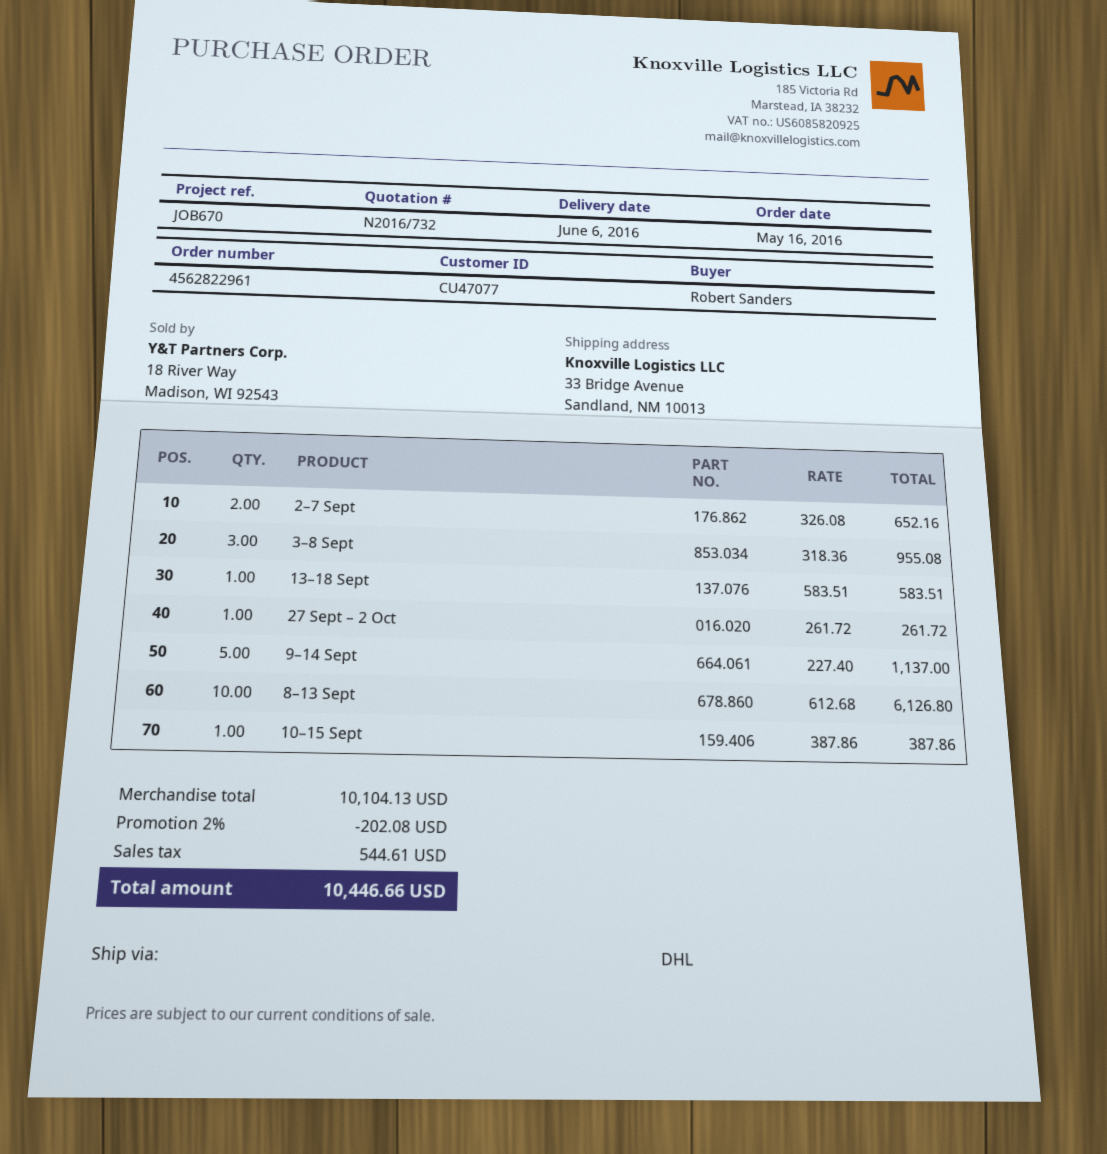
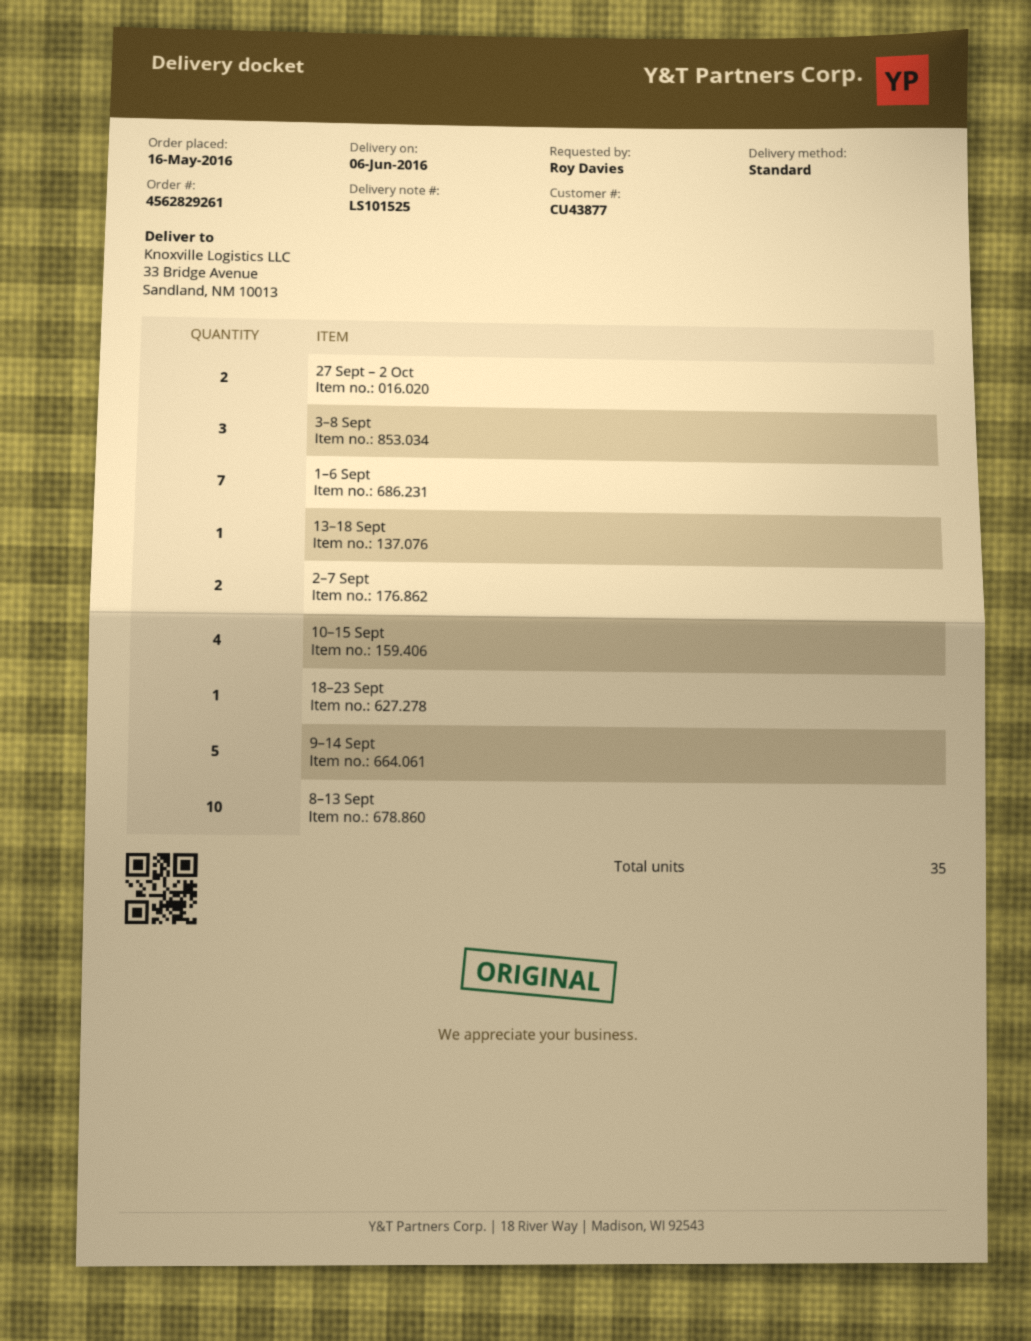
order number: 4562822961 -> 4562829261
customer number: CU47077 -> CU43877
ordered by: Robert Sanders -> Roy Davies
shipping method: DHL -> standard
27 Sept – 2 Oct: 1 -> 2
10–15 Sept: 1 -> 4
1–6 Sept: none -> 7
18–23 Sept: none -> 1

